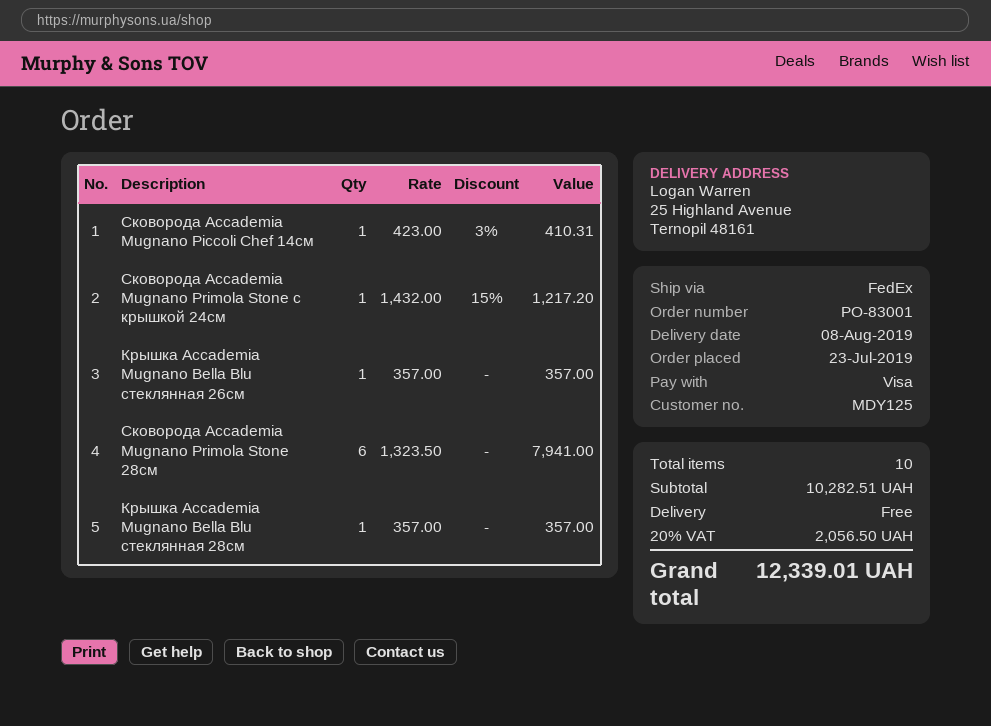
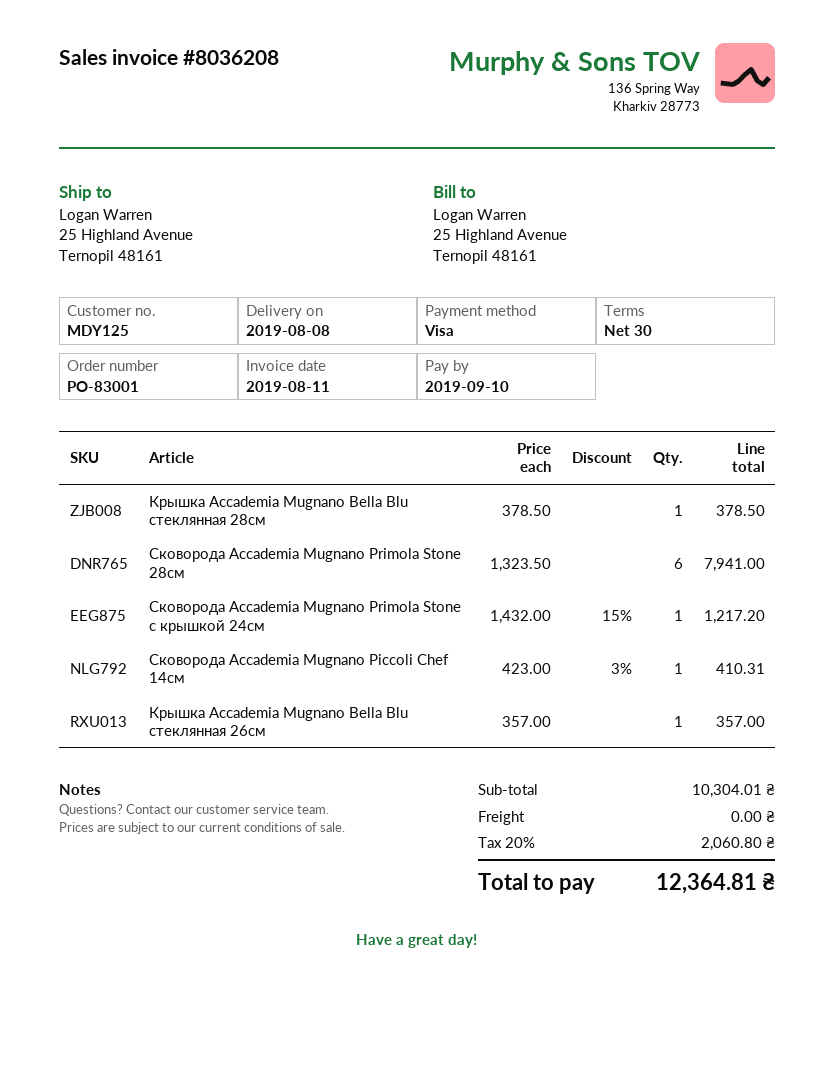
Крышка Accademia Mugnano Bella Blu стеклянная 28см: 1 x 357.00 = 357.00 -> 1 x 378.50 = 378.50
subtotal: 10282.51 -> 10304.01
tax: 20% = 2056.50 -> 20% = 2060.80
total: 12339.01 -> 12364.81

